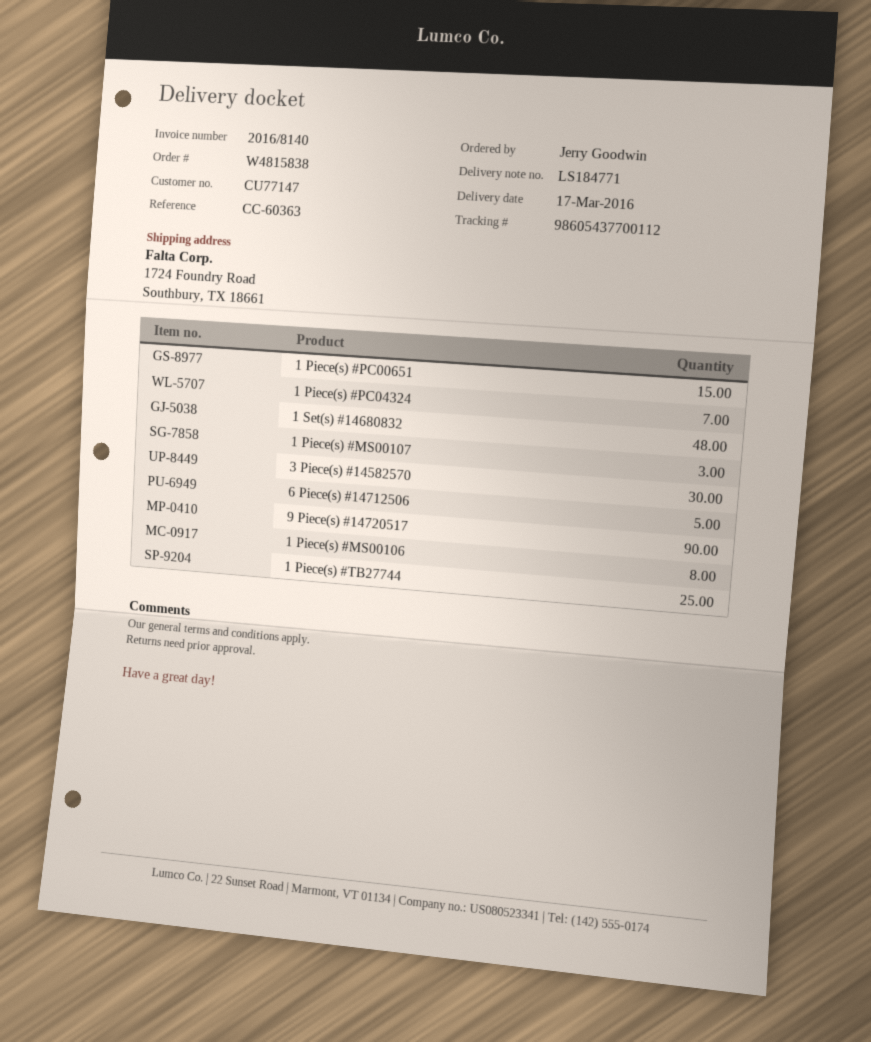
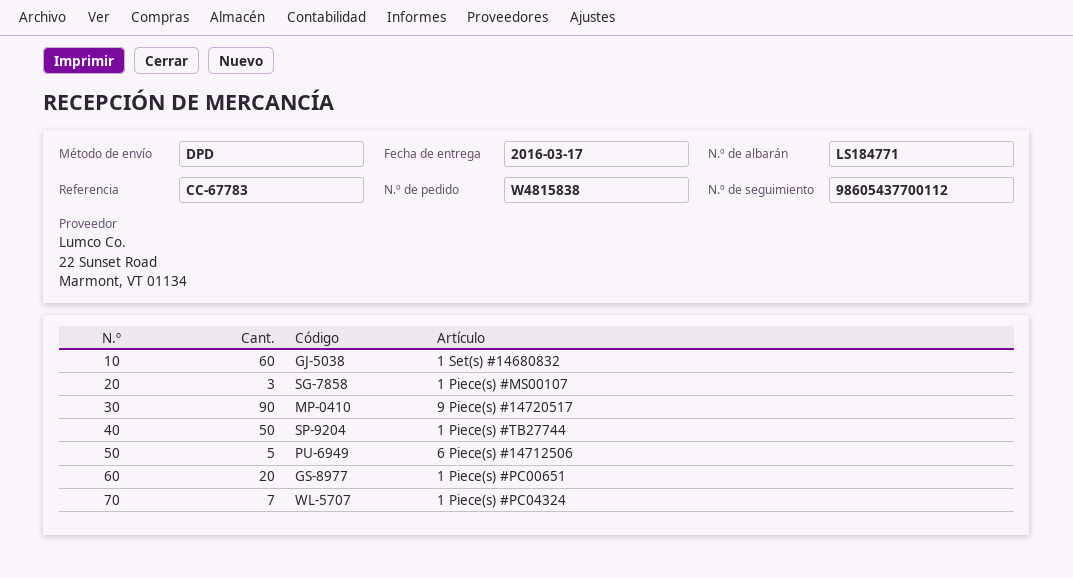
reference: CC-60363 -> CC-67783
1 Piece(s) #PC00651: 15 -> 20
1 Set(s) #14680832: 48 -> 60
3 Piece(s) #14582570: 30 -> none
1 Piece(s) #MS00106: 8 -> none
1 Piece(s) #TB27744: 25 -> 50

